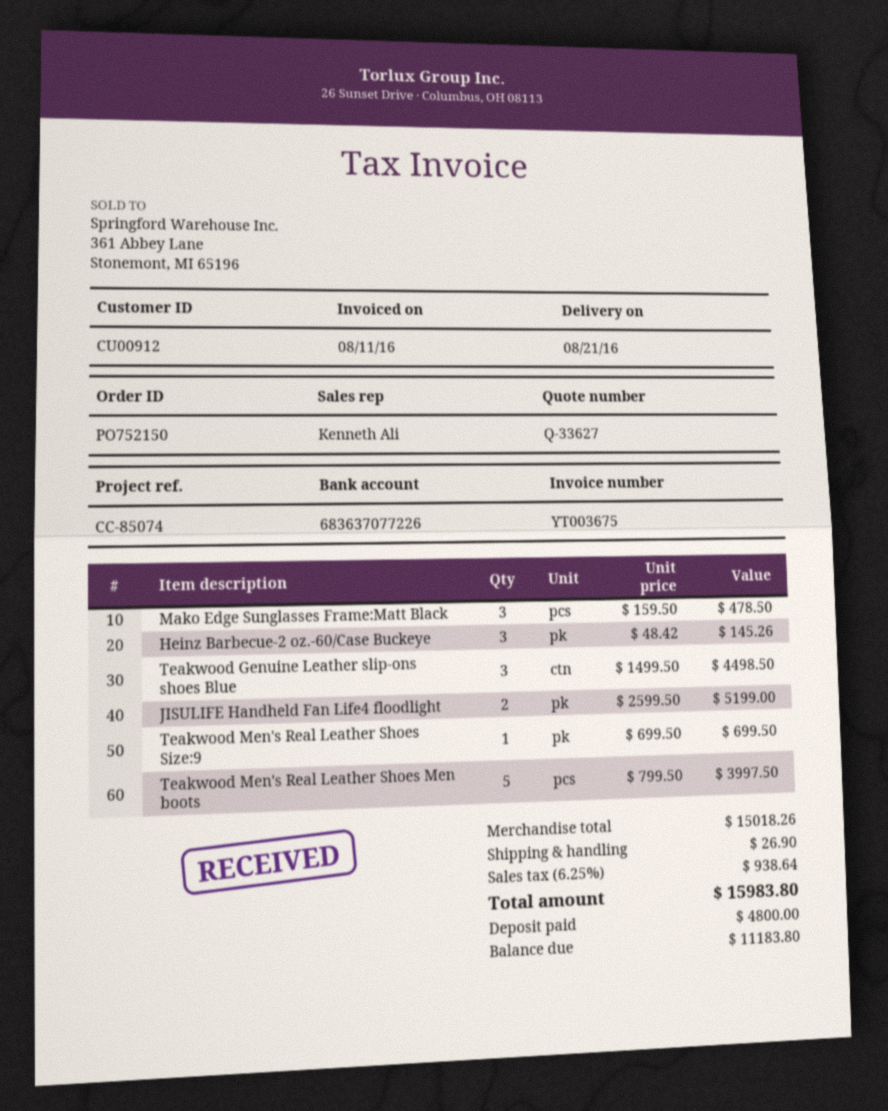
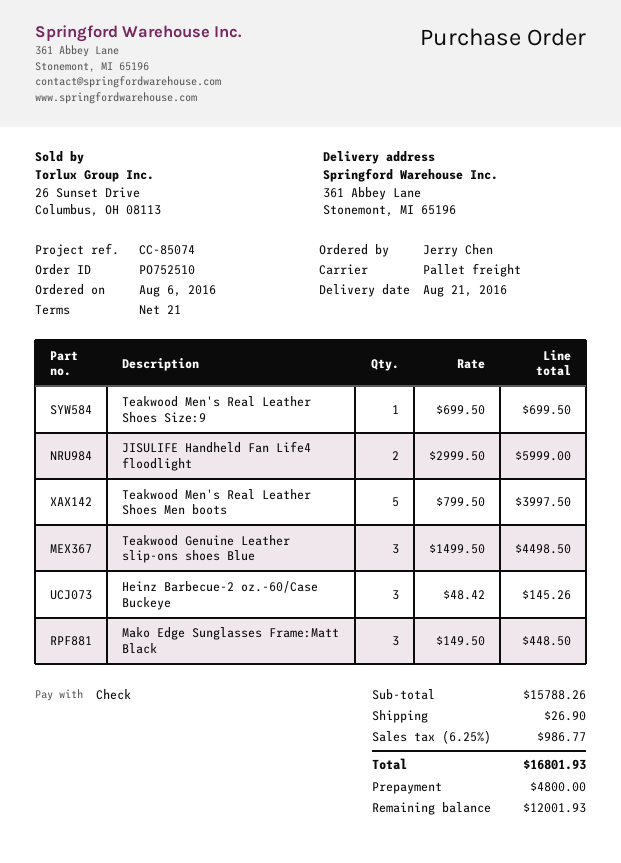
order number: PO752150 -> PO752510
Mako Edge Sunglasses Frame:Matt Black: 3 x 159.50 = 478.50 -> 3 x 149.50 = 448.50
JISULIFE Handheld Fan Life4 floodlight: 2 x 2599.50 = 5199.00 -> 2 x 2999.50 = 5999.00
subtotal: 15018.26 -> 15788.26
tax: 6.25% = 938.64 -> 6.25% = 986.77
total: 15983.80 -> 16801.93
balance: 11183.80 -> 12001.93

